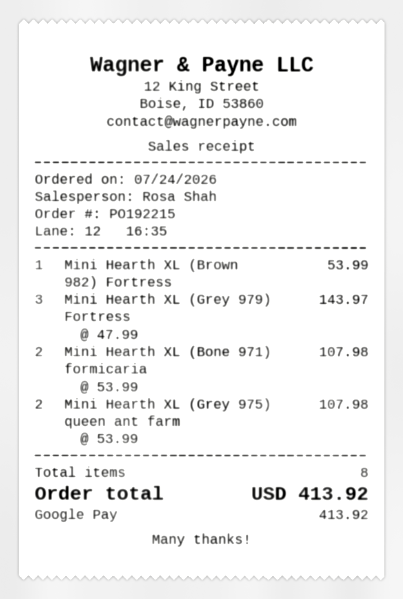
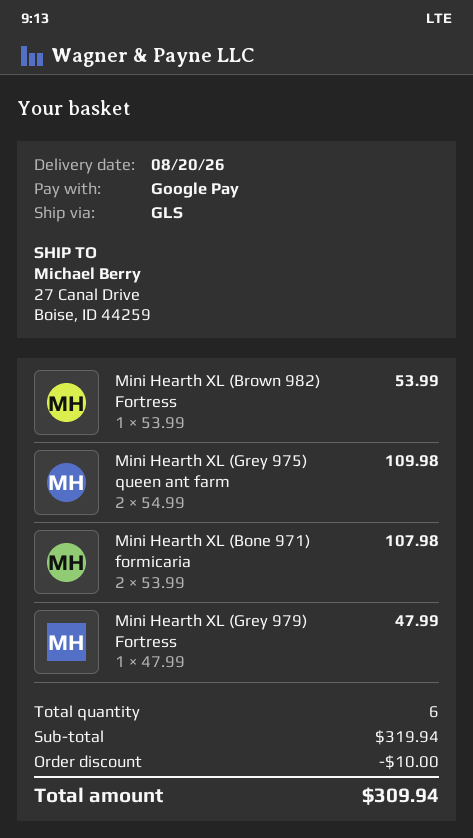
Mini Hearth XL (Grey 979) Fortress: 3 x 47.99 = 143.97 -> 1 x 47.99 = 47.99
Mini Hearth XL (Grey 975) queen ant farm: 2 x 53.99 = 107.98 -> 2 x 54.99 = 109.98
total quantity: 8 -> 6
discount: none -> 10.00
total: 413.92 -> 309.94

